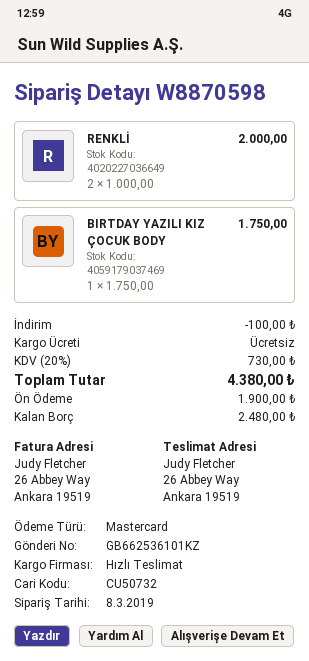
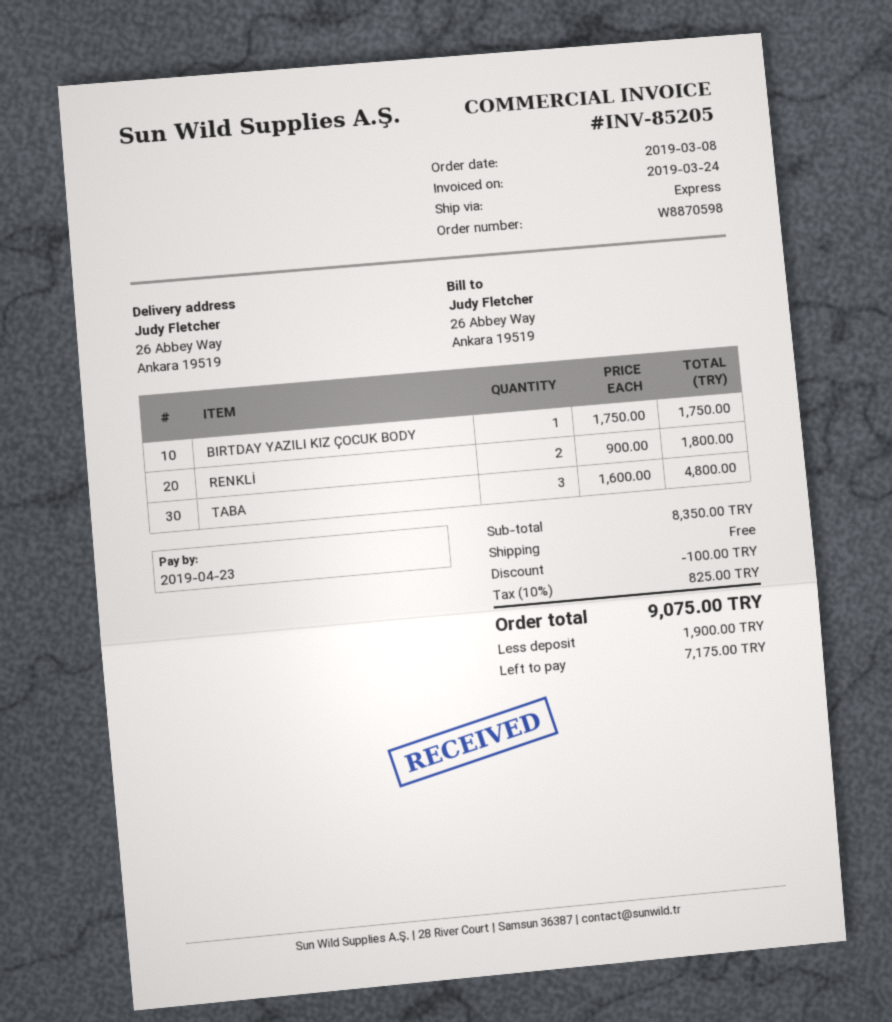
RENKLİ: 2 x 1000.00 = 2000.00 -> 2 x 900.00 = 1800.00
TABA: none -> 3 x 1600.00 = 4800.00
tax: 20% = 730.00 -> 10% = 825.00
total: 4380.00 -> 9075.00
balance: 2480.00 -> 7175.00

